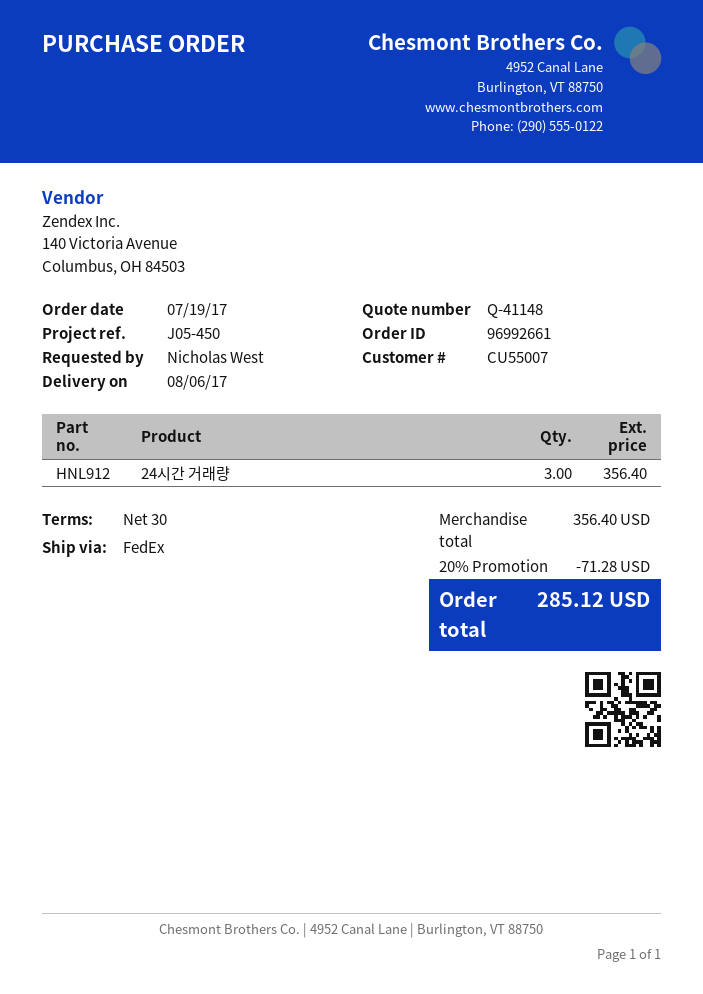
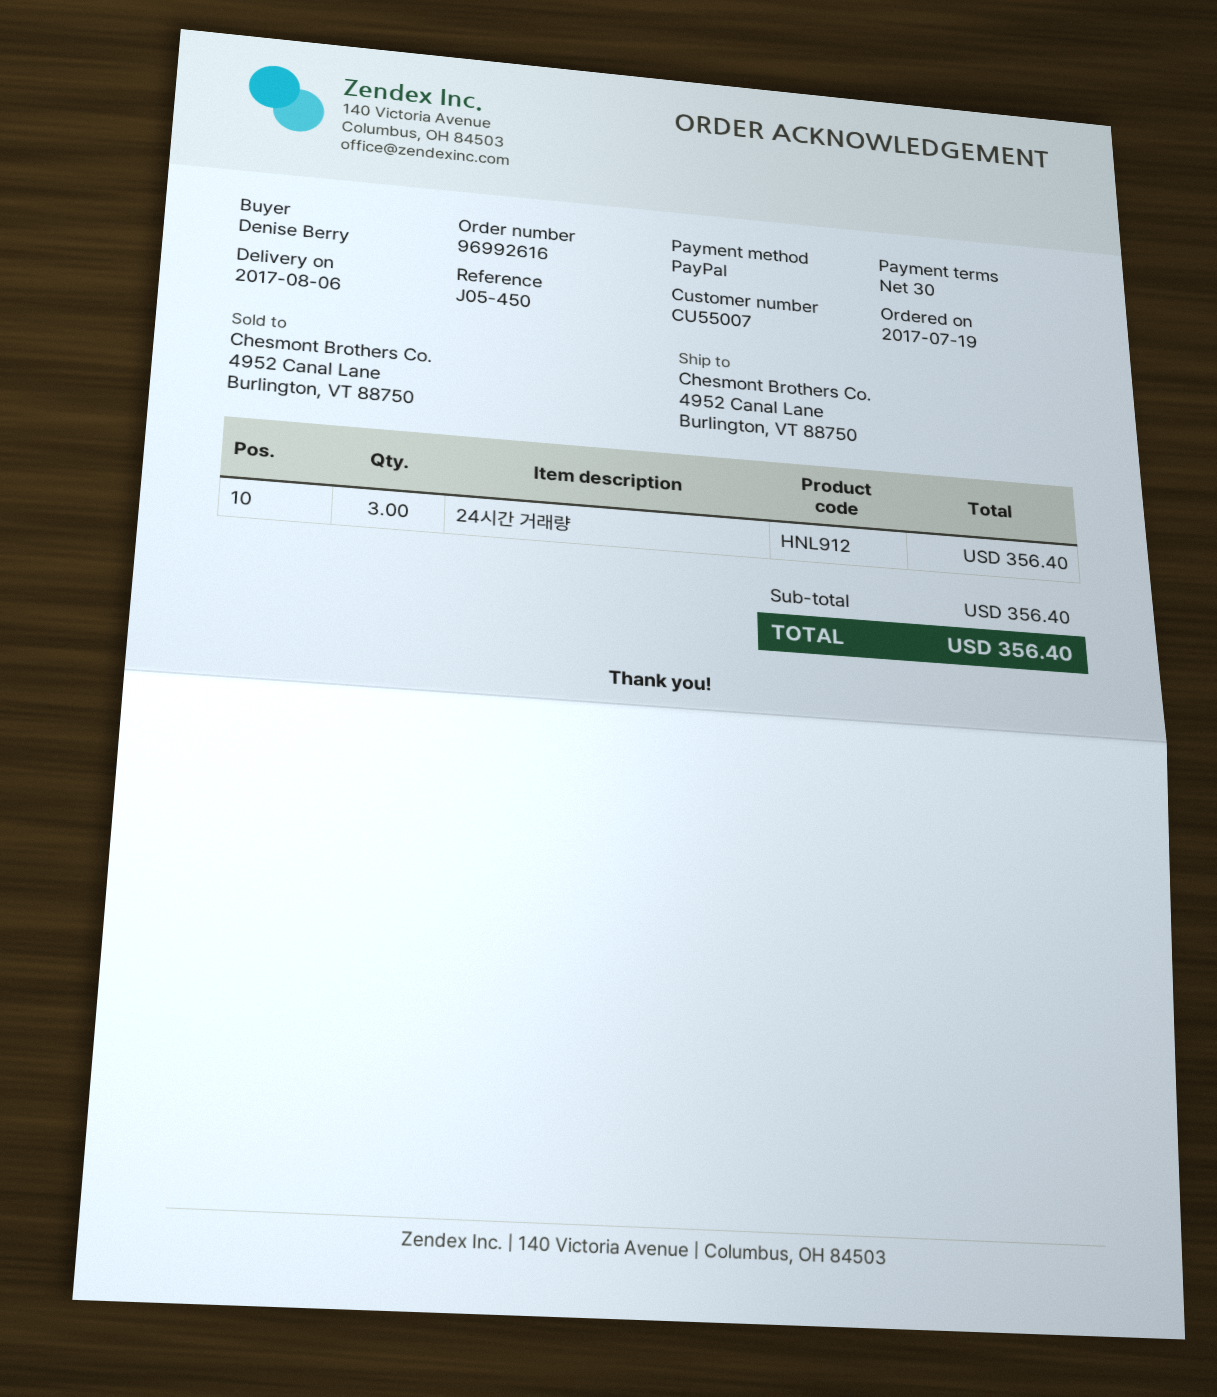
order number: 96992661 -> 96992616
ordered by: Nicholas West -> Denise Berry
discount: 20% = 71.28 -> none
total: 285.12 -> 356.40

